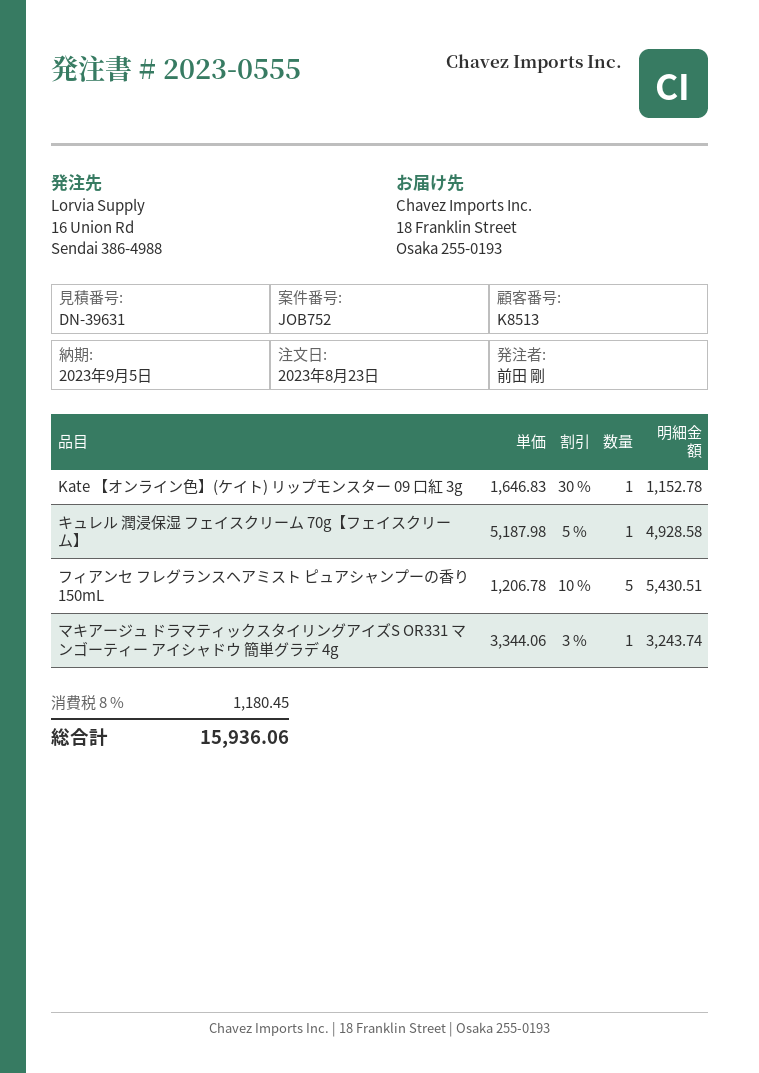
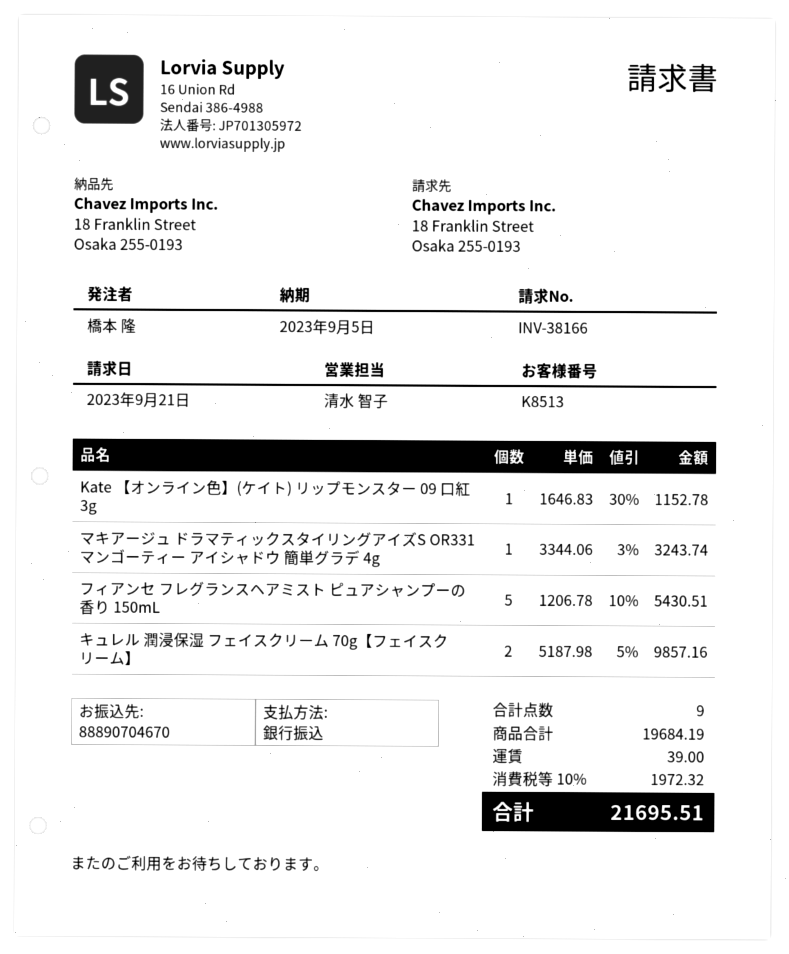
ordered by: 前田 剛 -> 橋本 隆
キュレル 潤浸保湿 フェイスクリーム 70g【フェイスクリーム】: 1 x 5187.98 - 5% = 4928.58 -> 2 x 5187.98 - 5% = 9857.16
shipping: none -> 39.00
tax: 8% = 1180.45 -> 10% = 1972.32
total: 15936.06 -> 21695.51

